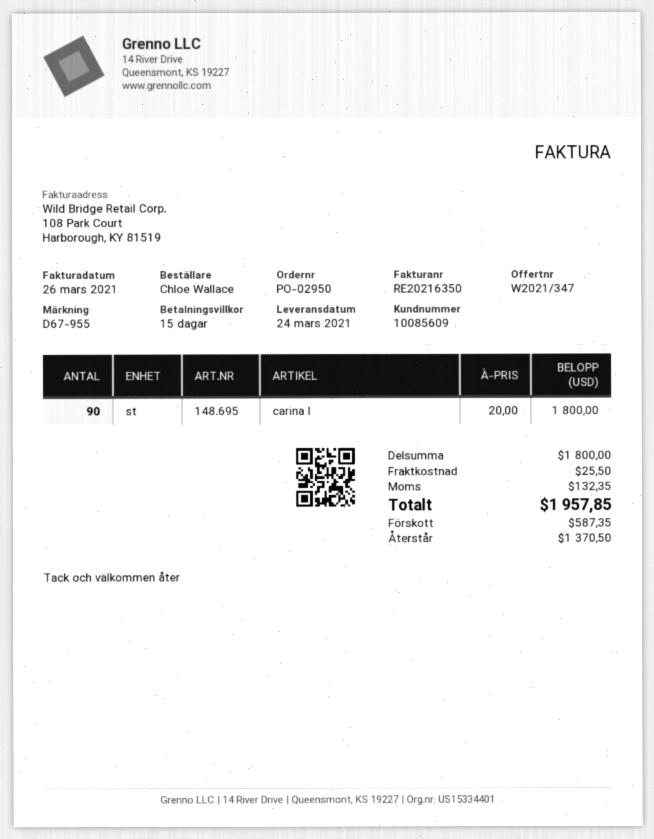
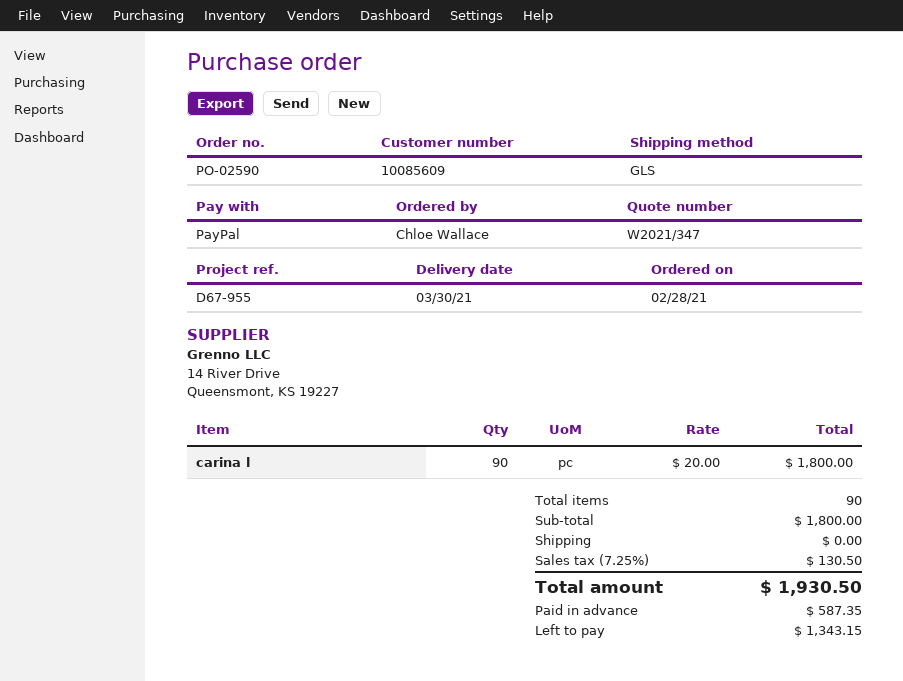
order number: PO-02950 -> PO-02590
delivery date: 2021-03-24 -> 2021-03-30
shipping: 25.50 -> 0.00
tax: 132.35 -> 130.50
total: 1957.85 -> 1930.50
balance: 1370.50 -> 1343.15

